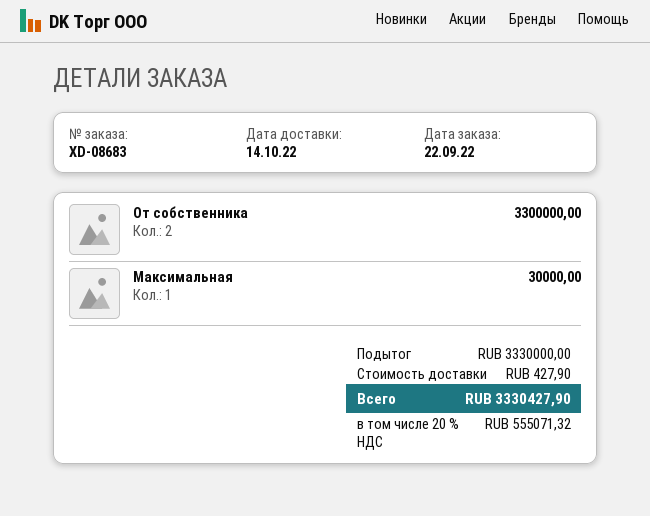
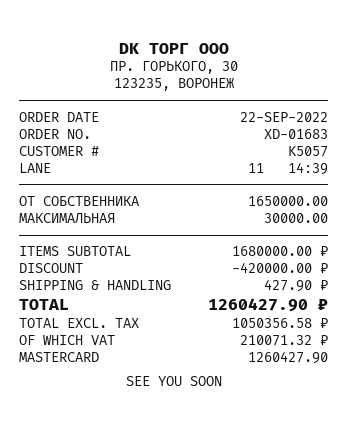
order number: XD-08683 -> XD-01683
От собственника: 2 for 3300000.00 -> 1 for 1650000.00
subtotal: 3330000.00 -> 1680000.00
discount: none -> 420000.00
tax: 555071.32 -> 210071.32
total: 3330427.90 -> 1260427.90

